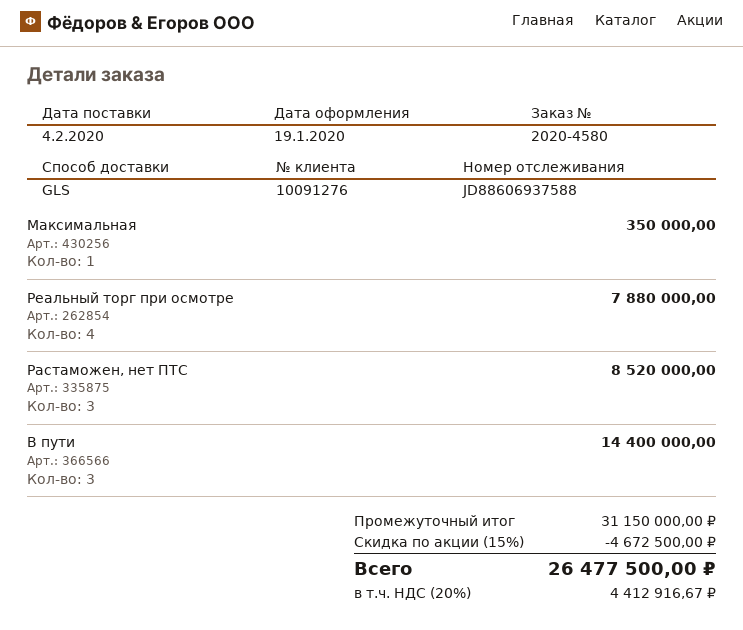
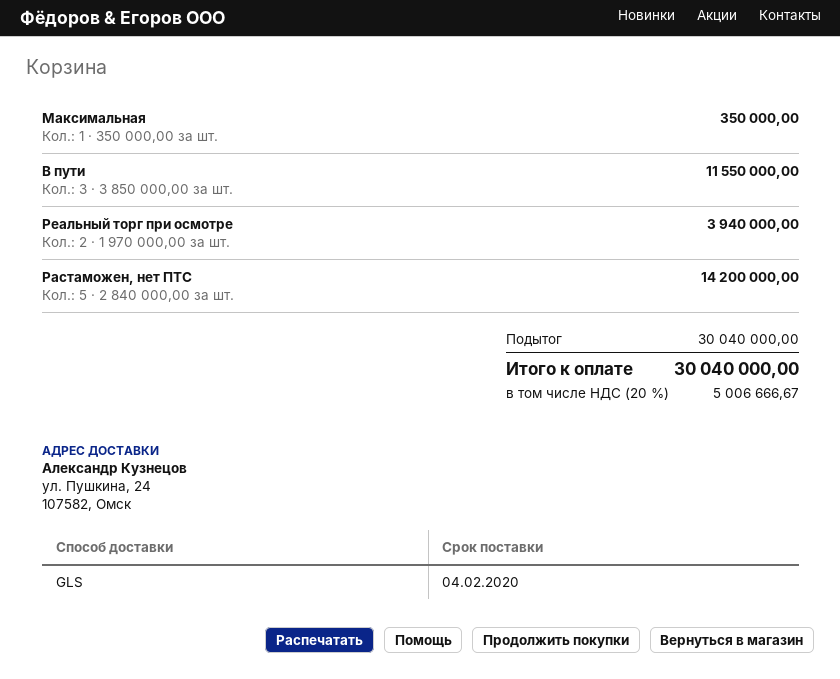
Реальный торг при осмотре: 4 for 7880000.00 -> 2 for 3940000.00
Растаможен, нет ПТС: 3 for 8520000.00 -> 5 for 14200000.00
В пути: 3 for 14400000.00 -> 3 for 11550000.00
subtotal: 31150000.00 -> 30040000.00
discount: 15% = 4672500.00 -> none
tax: 20% = 4412916.67 -> 20% = 5006666.67
total: 26477500.00 -> 30040000.00

